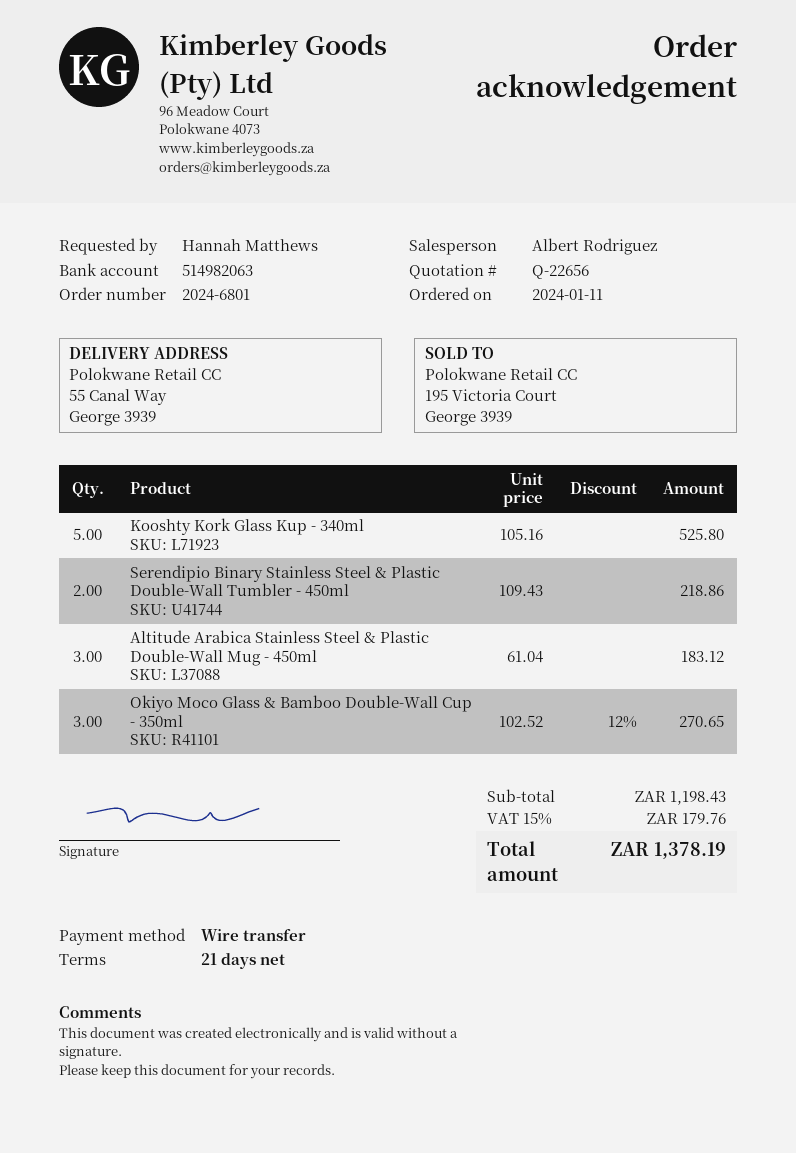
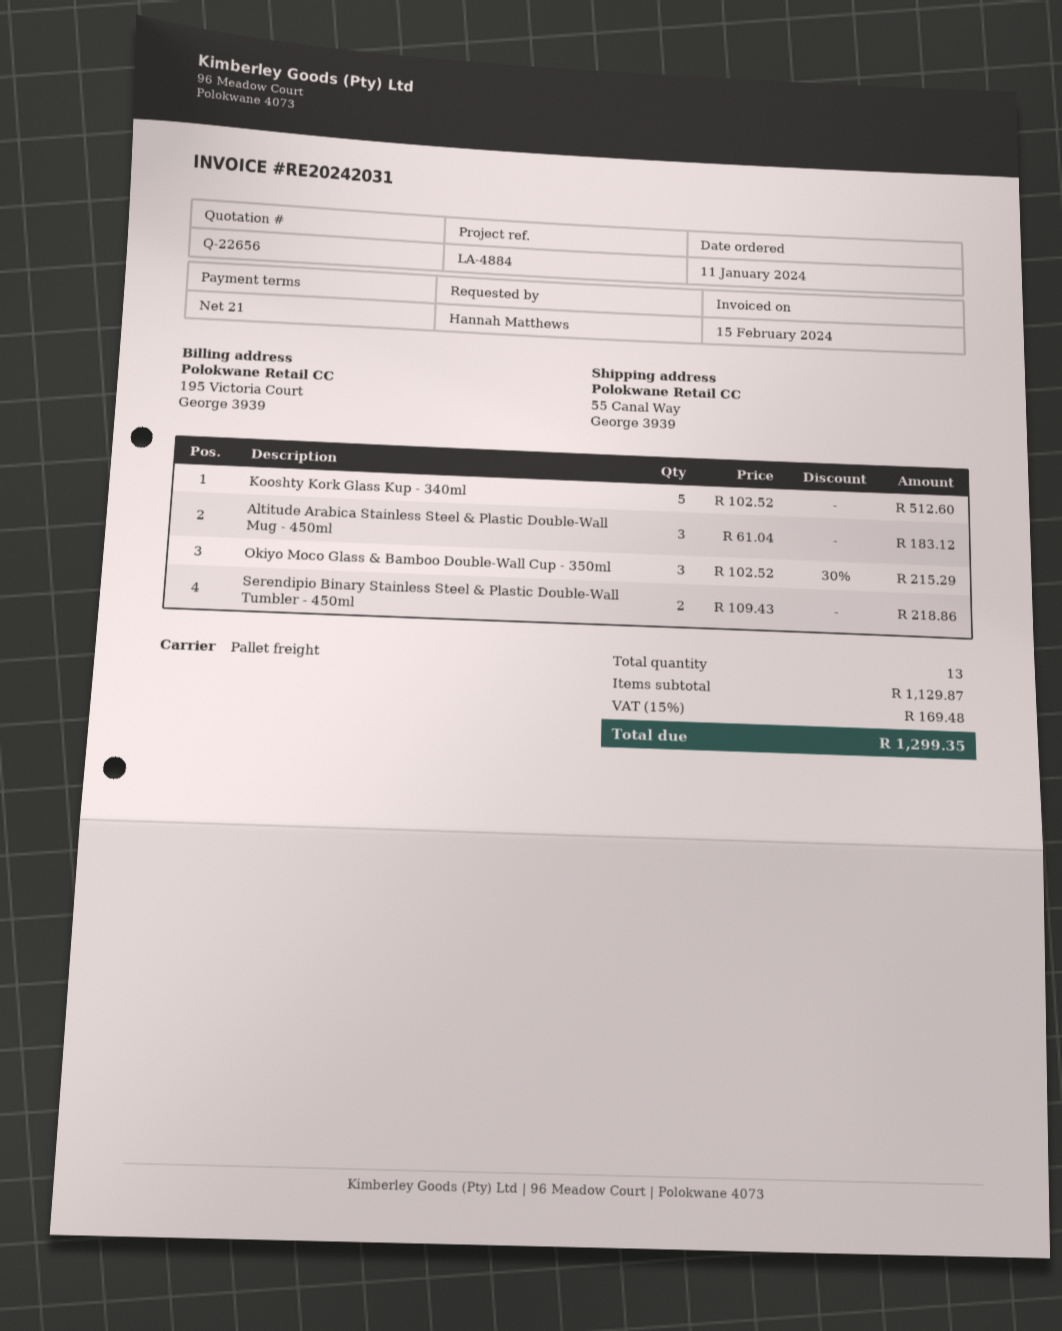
Kooshty Kork Glass Kup - 340ml: 5 x 105.16 = 525.80 -> 5 x 102.52 = 512.60
Okiyo Moco Glass & Bamboo Double-Wall Cup - 350ml: 3 x 102.52 - 12% = 270.65 -> 3 x 102.52 - 30% = 215.29
subtotal: 1198.43 -> 1129.87
tax: 15% = 179.76 -> 15% = 169.48
total: 1378.19 -> 1299.35

